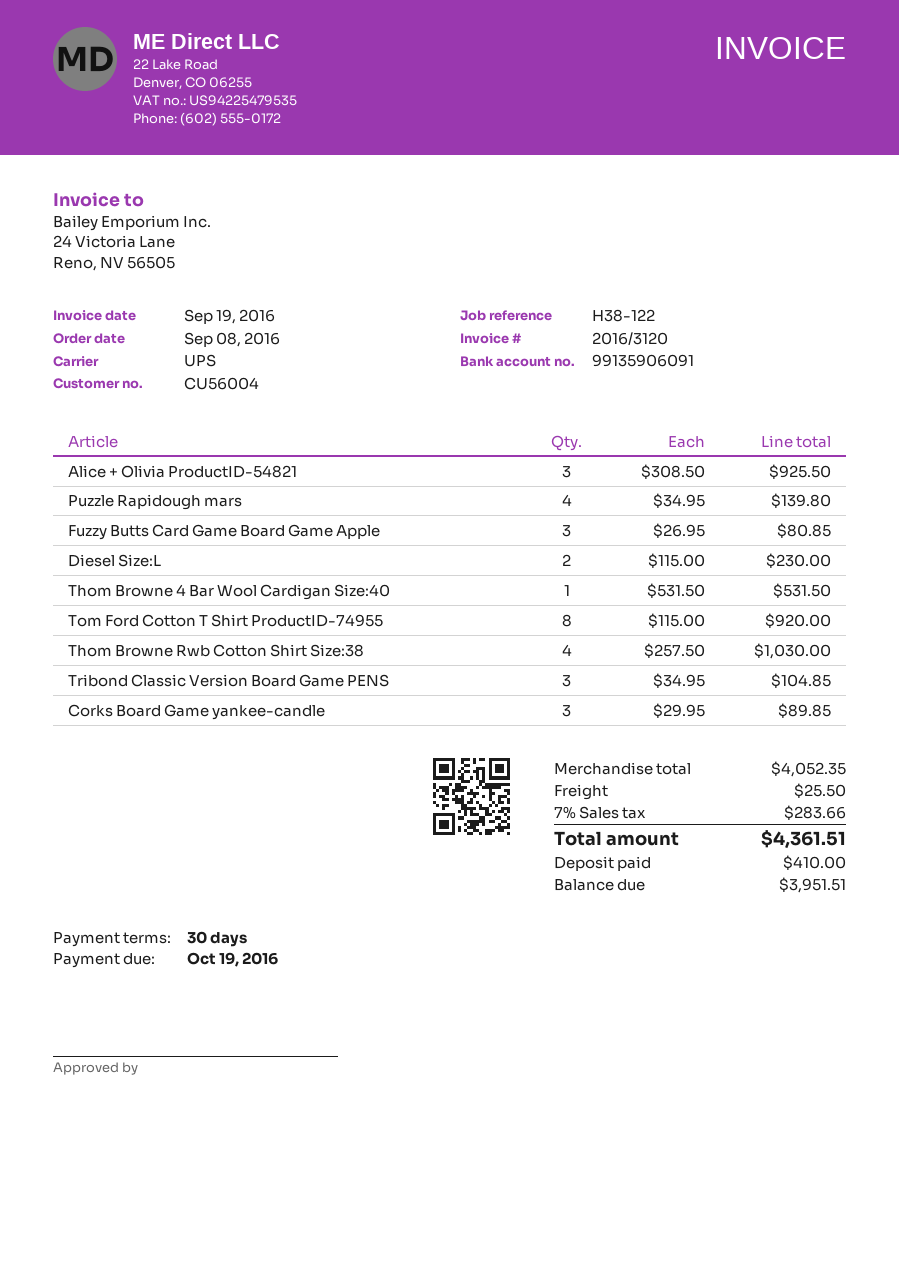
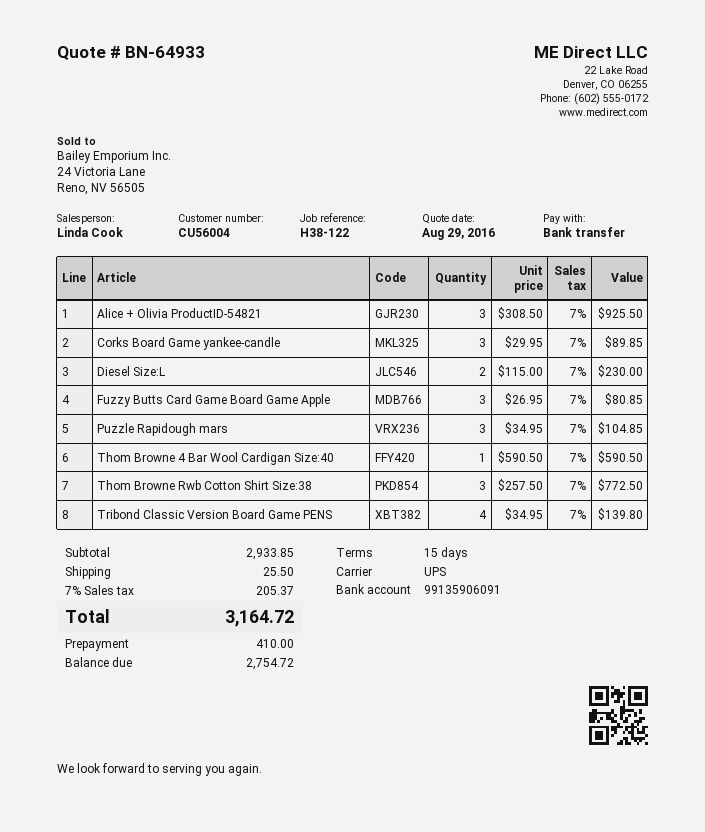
payment terms: 30 days -> 15 days
Puzzle Rapidough mars: 4 x 34.95 = 139.80 -> 3 x 34.95 = 104.85
Thom Browne 4 Bar Wool Cardigan Size:40: 1 x 531.50 = 531.50 -> 1 x 590.50 = 590.50
Tom Ford Cotton T Shirt ProductID-74955: 8 x 115.00 = 920.00 -> none
Thom Browne Rwb Cotton Shirt Size:38: 4 x 257.50 = 1030.00 -> 3 x 257.50 = 772.50
Tribond Classic Version Board Game PENS: 3 x 34.95 = 104.85 -> 4 x 34.95 = 139.80
subtotal: 4052.35 -> 2933.85
tax: 7% = 283.66 -> 7% = 205.37
total: 4361.51 -> 3164.72
balance: 3951.51 -> 2754.72

